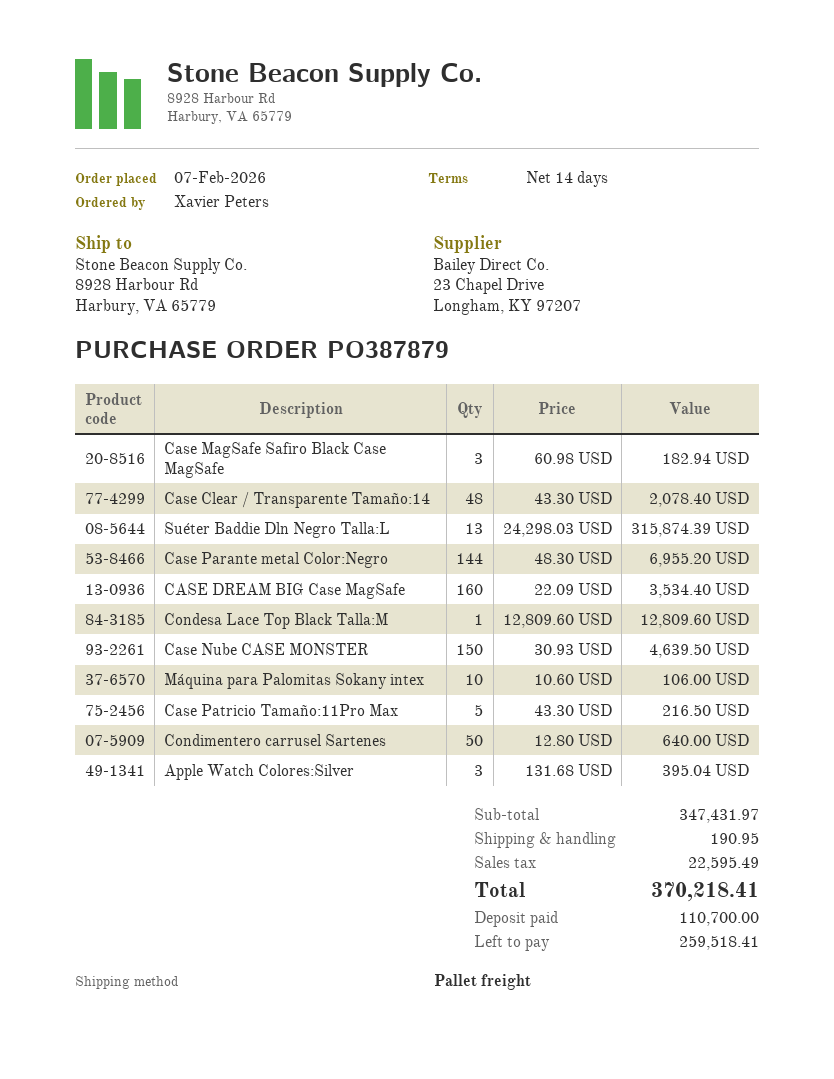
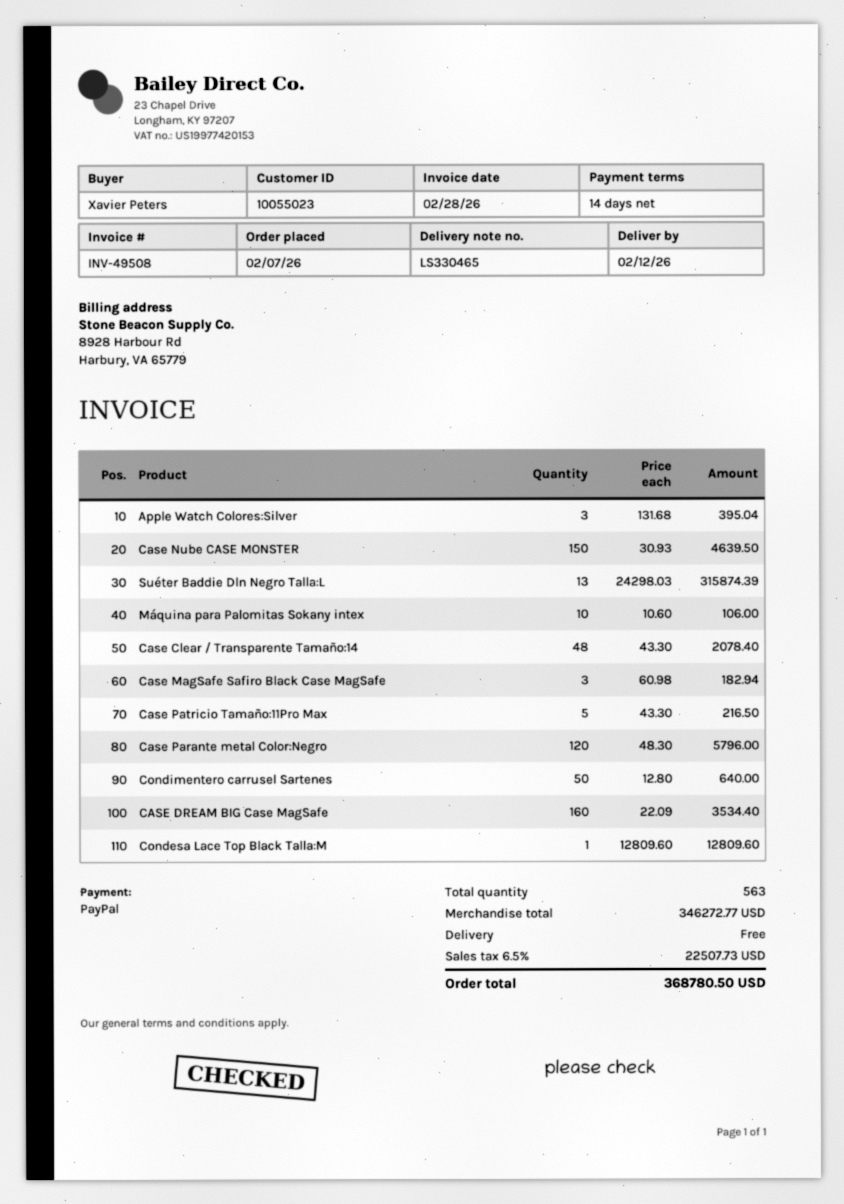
Case Parante metal Color:Negro: 144 x 48.30 = 6955.20 -> 120 x 48.30 = 5796.00
subtotal: 347431.97 -> 346272.77
shipping: 190.95 -> 0.00
tax: 22595.49 -> 22507.73
total: 370218.41 -> 368780.50

